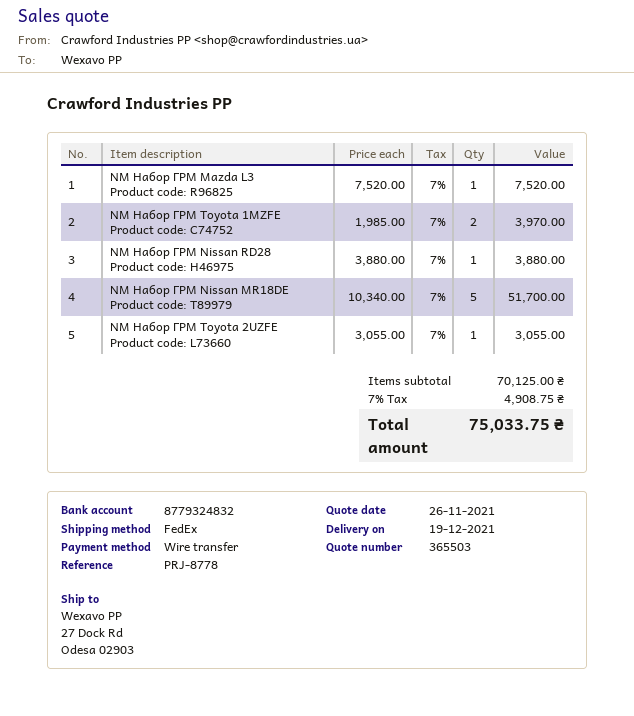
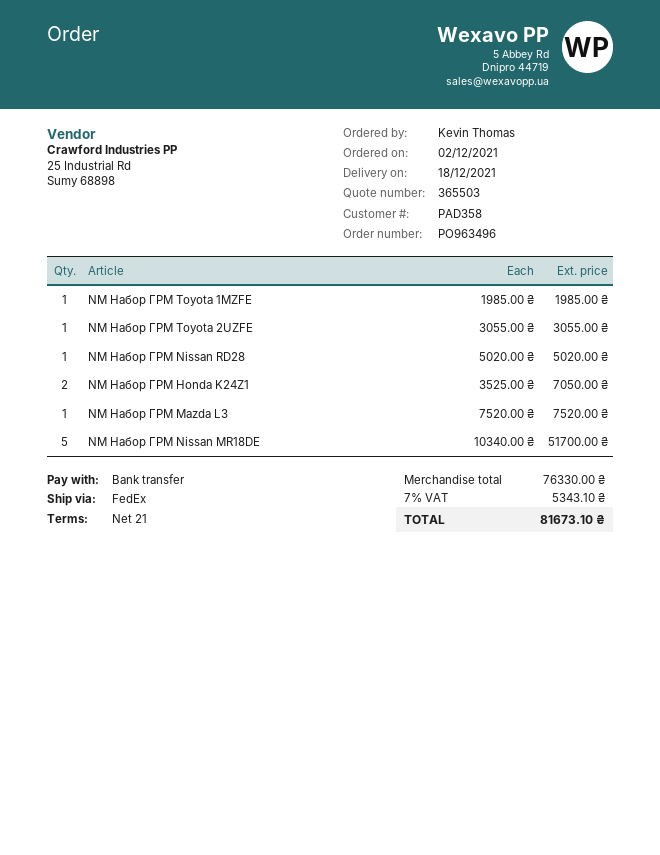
delivery date: 2021-12-19 -> 2021-12-18
NM Набор ГРМ Toyota 1MZFE: 2 x 1985.00 = 3970.00 -> 1 x 1985.00 = 1985.00
NM Набор ГРМ Nissan RD28: 1 x 3880.00 = 3880.00 -> 1 x 5020.00 = 5020.00
NM Набор ГРМ Honda K24Z1: none -> 2 x 3525.00 = 7050.00
subtotal: 70125.00 -> 76330.00
tax: 7% = 4908.75 -> 7% = 5343.10
total: 75033.75 -> 81673.10

